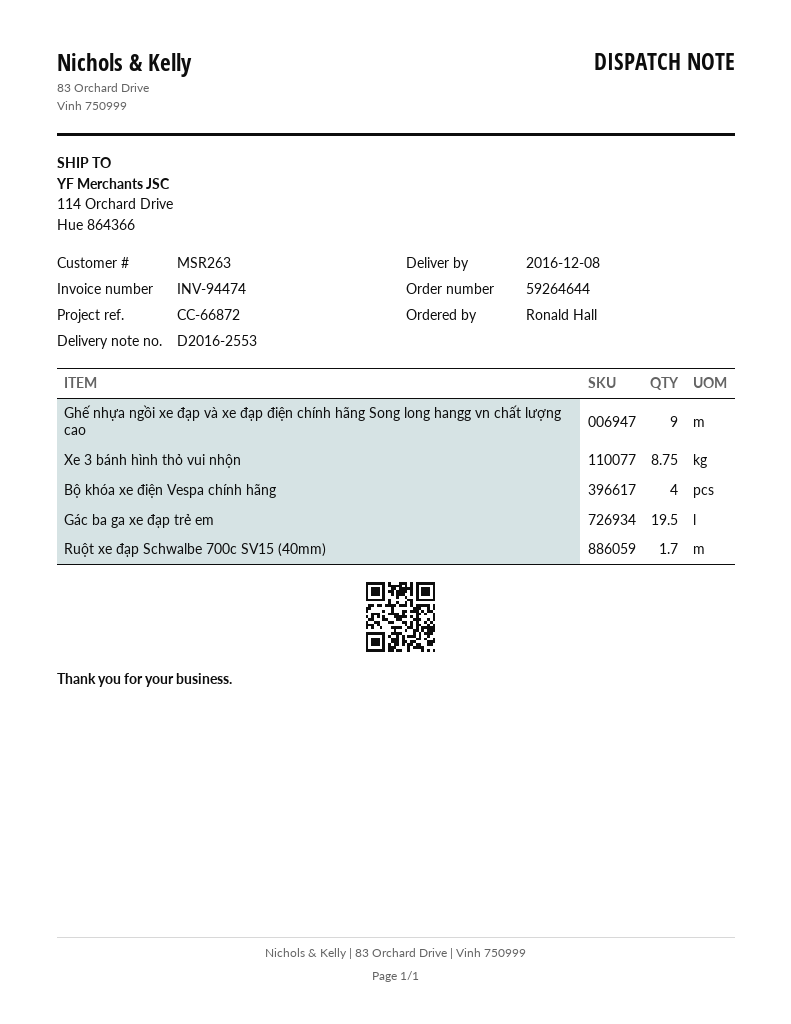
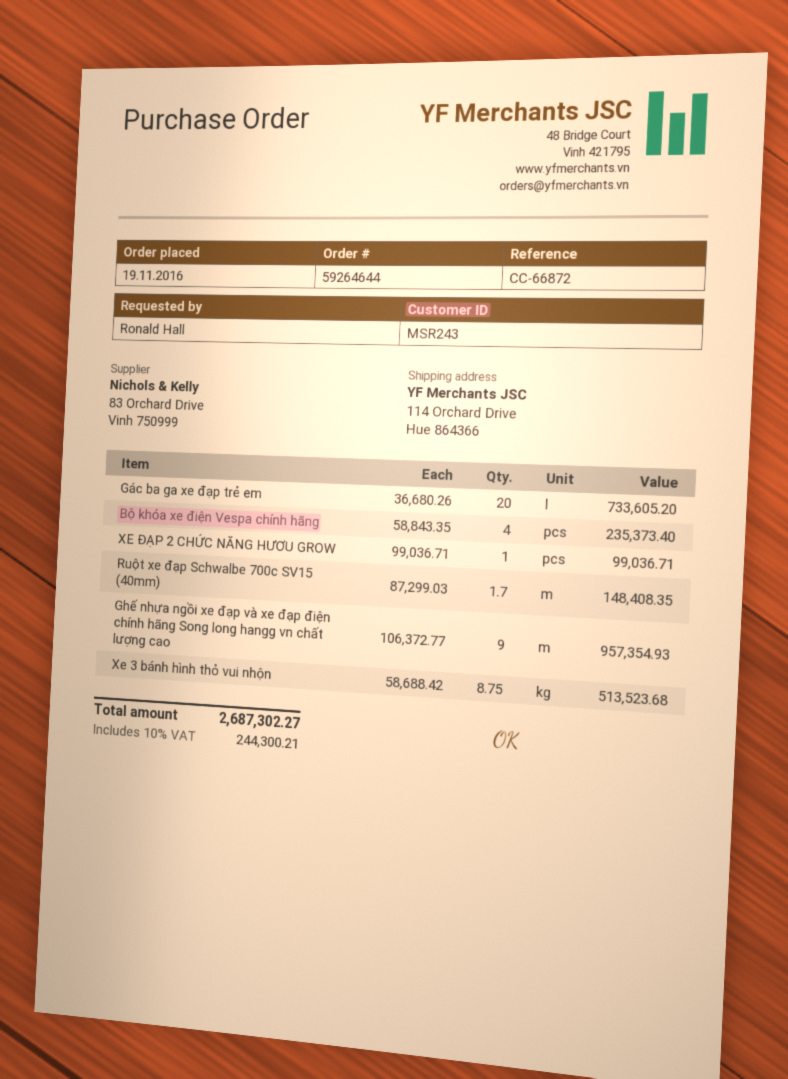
customer number: MSR263 -> MSR243
Gác ba ga xe đạp trẻ em: 19.5 -> 20
XE ĐẠP 2 CHỨC NĂNG HƯƠU GROW: none -> 1

